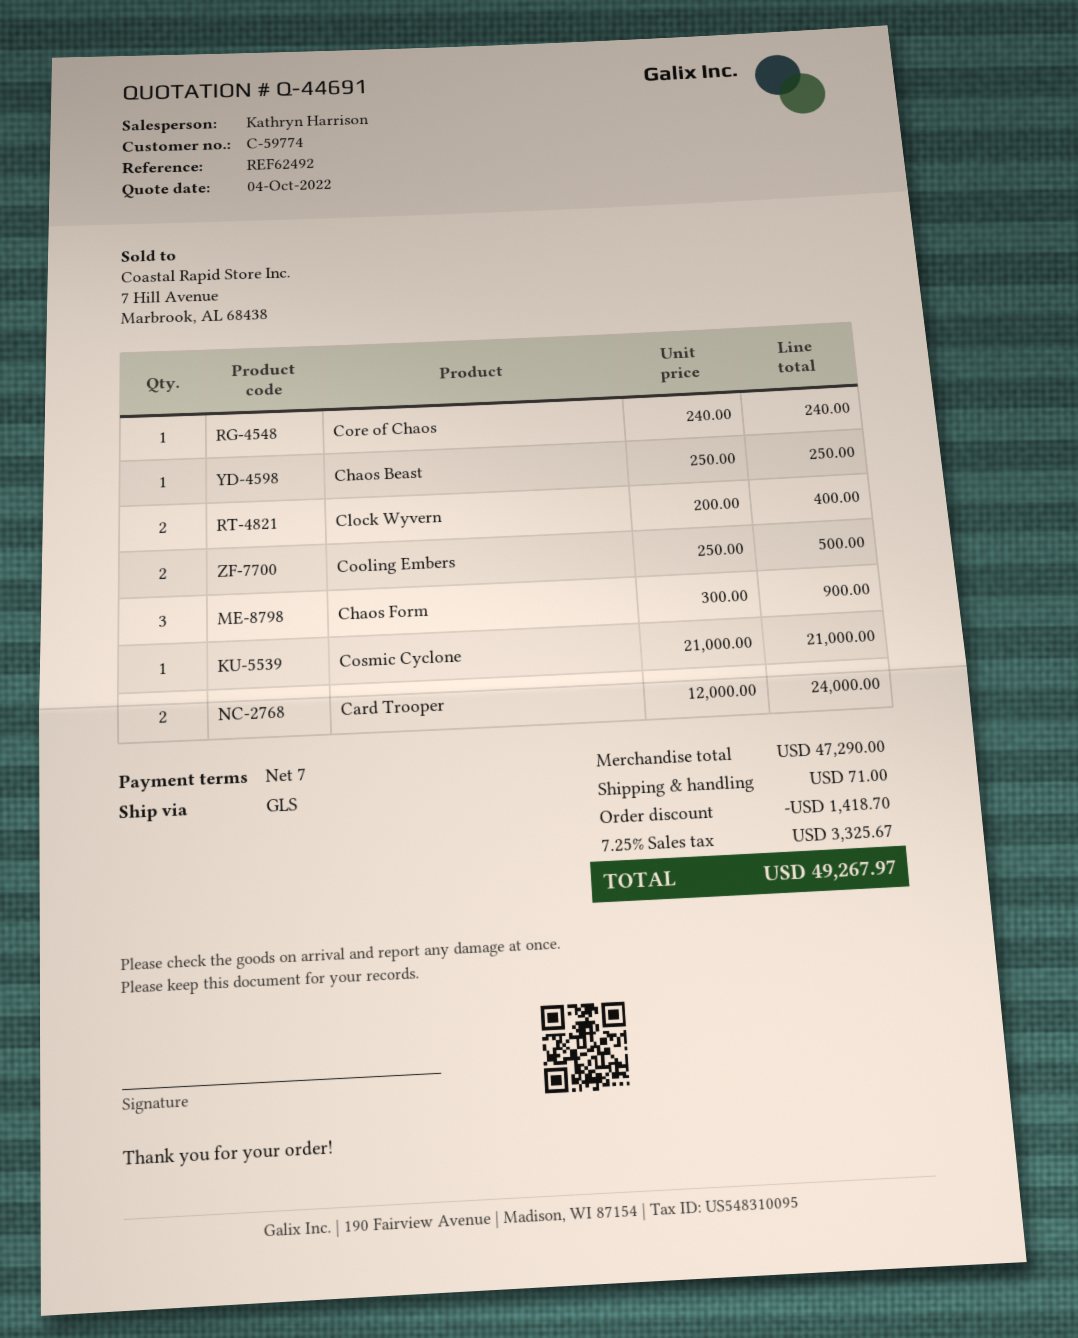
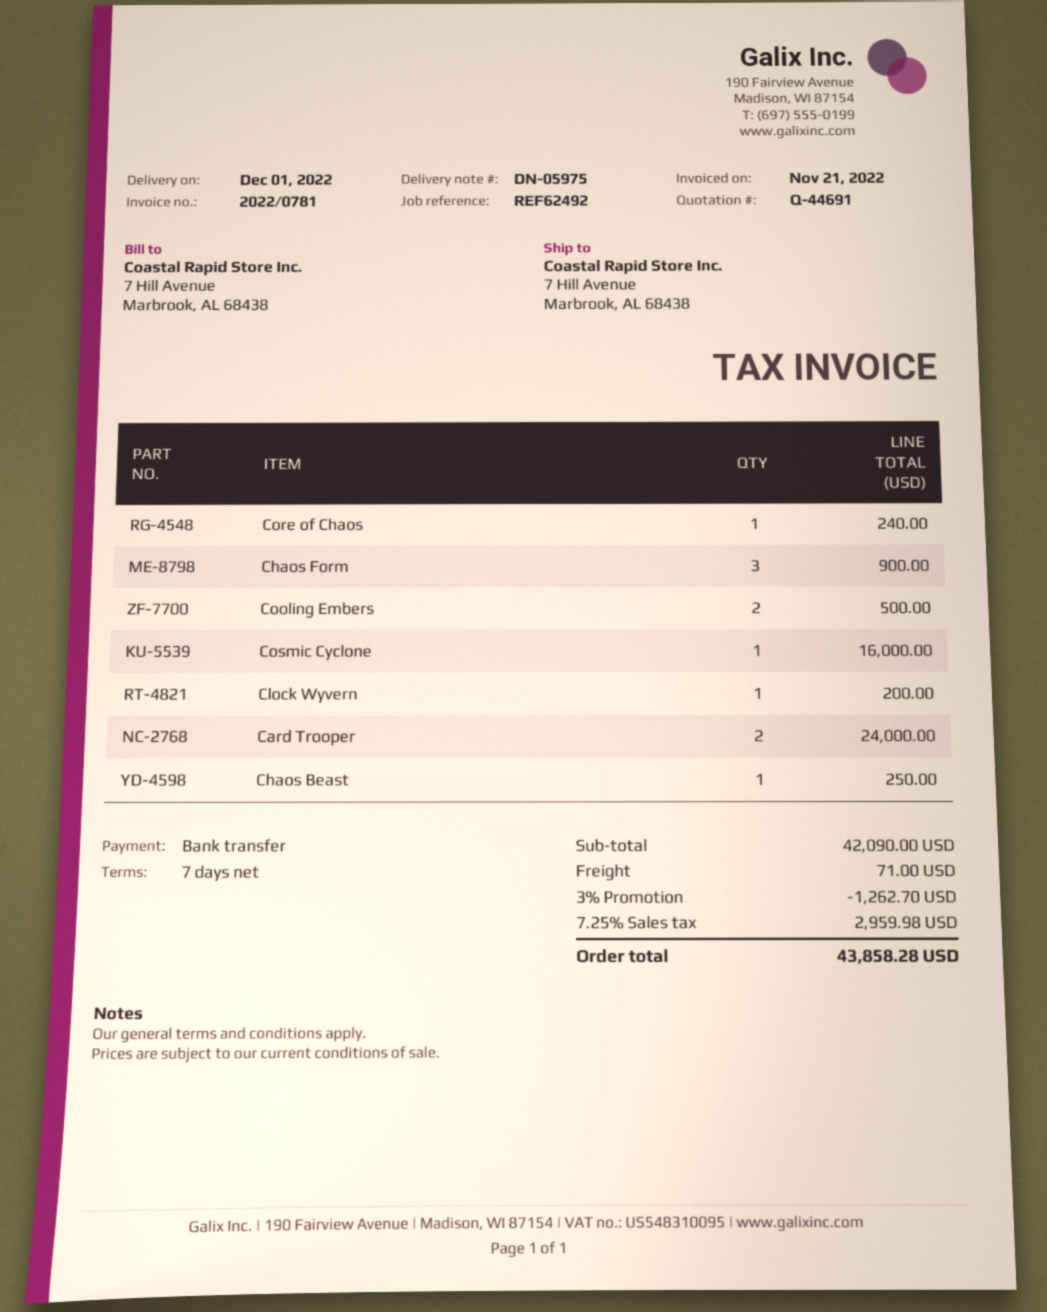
Clock Wyvern: 2 for 400.00 -> 1 for 200.00
Cosmic Cyclone: 1 for 21000.00 -> 1 for 16000.00
subtotal: 47290.00 -> 42090.00
discount: 1418.70 -> 1262.70
tax: 7.25% = 3325.67 -> 7.25% = 2959.98
total: 49267.97 -> 43858.28

